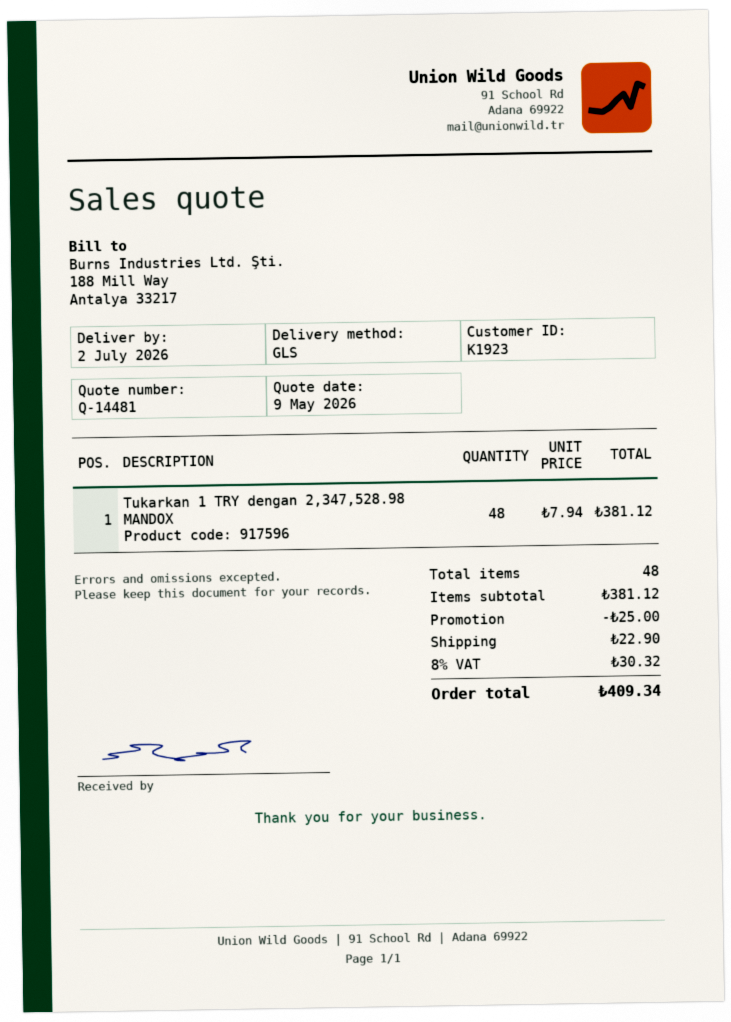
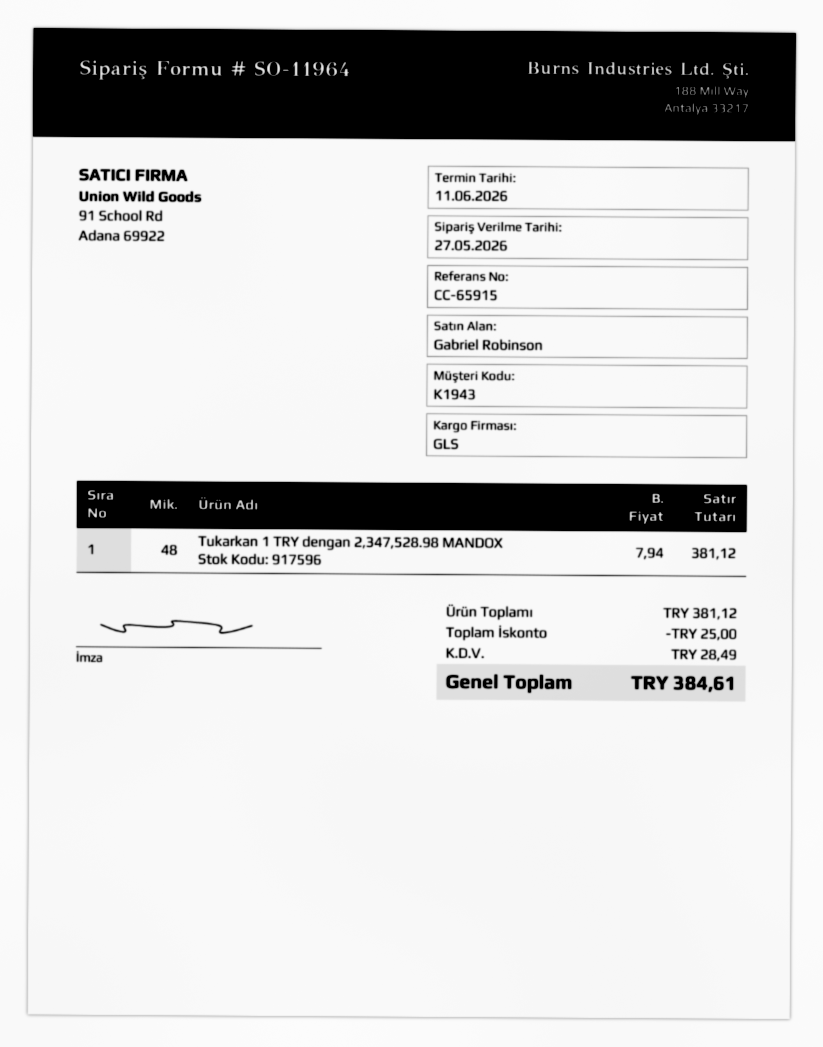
delivery date: 2026-07-02 -> 2026-06-11
customer number: K1923 -> K1943
shipping: 22.90 -> none
tax: 30.32 -> 28.49
total: 409.34 -> 384.61

